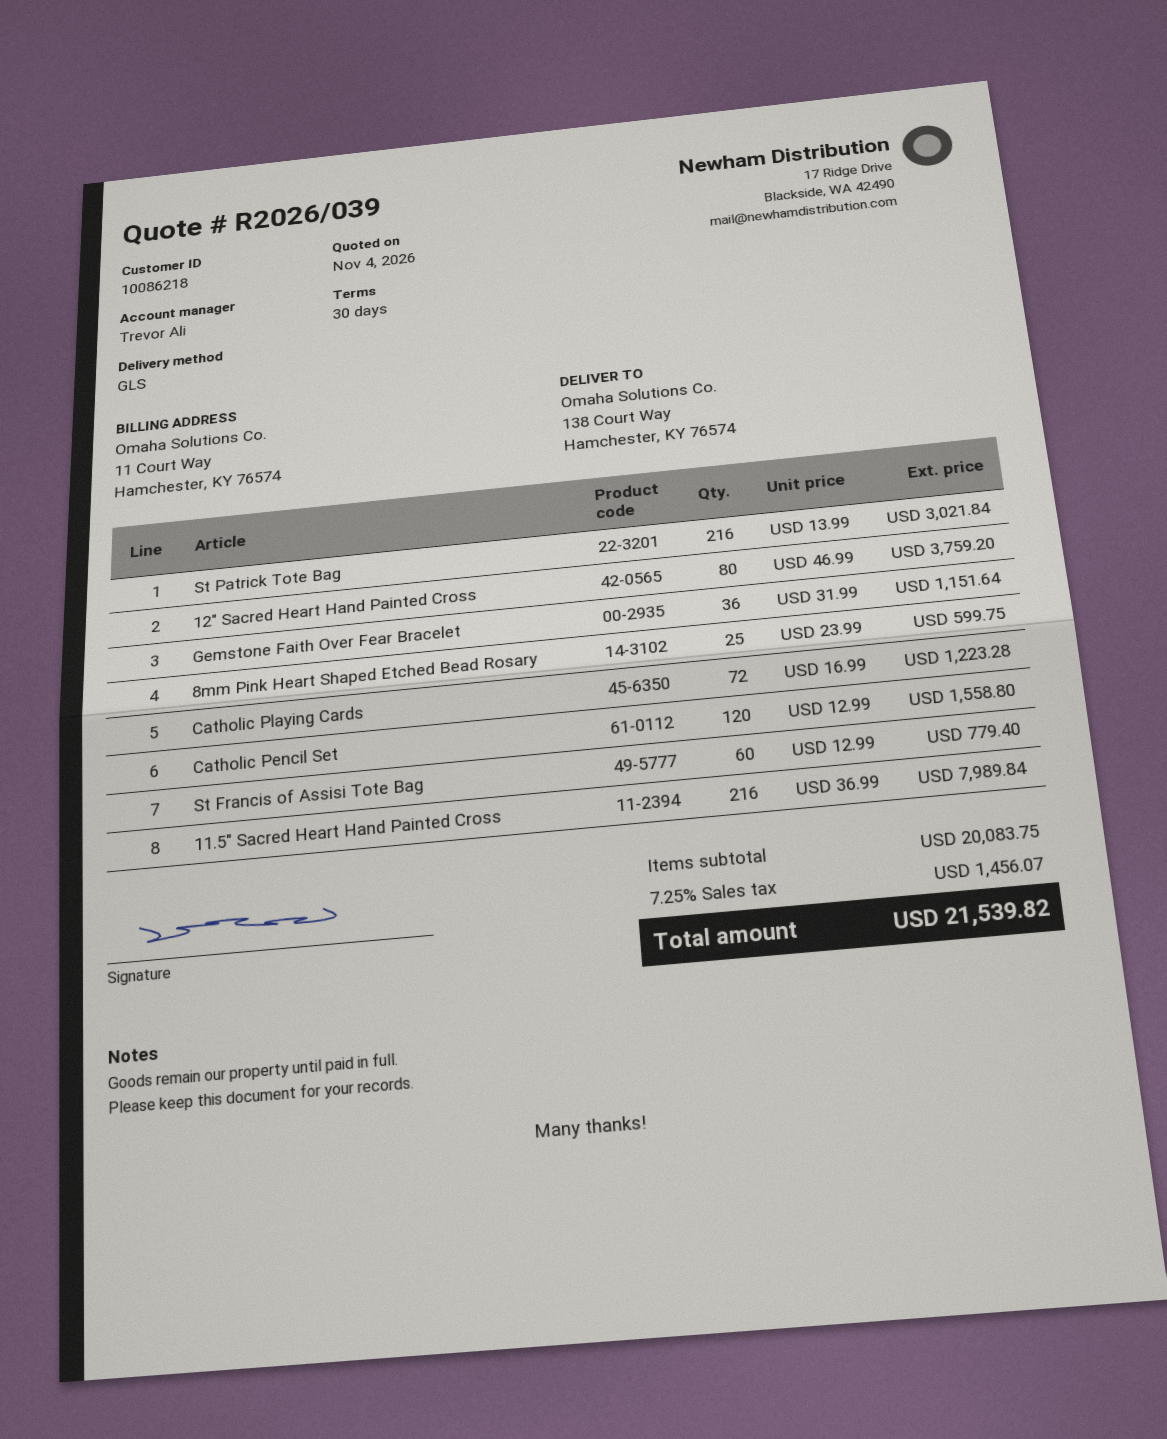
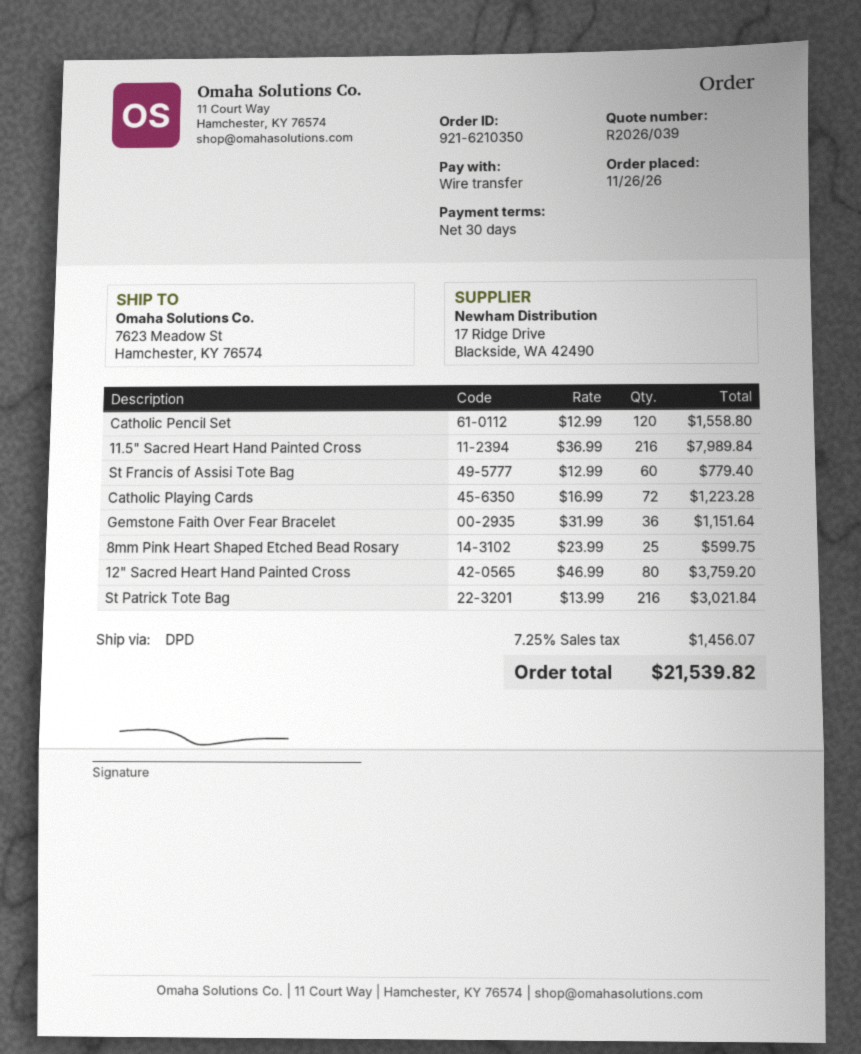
shipping method: GLS -> DPD
ship to: 138 Court Way, Hamchester, KY 76574 -> 7623 Meadow St, Hamchester, KY 76574

